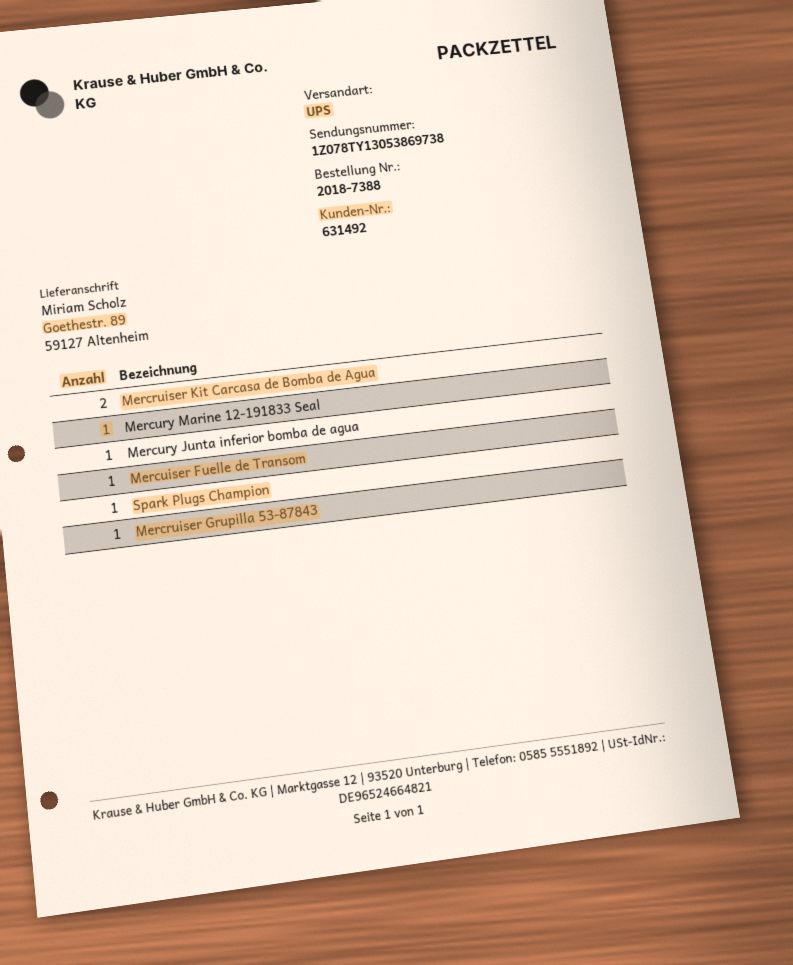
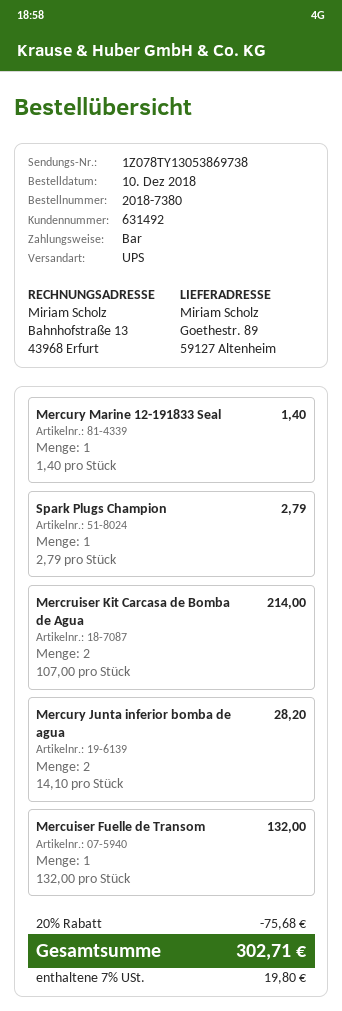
order number: 2018-7388 -> 2018-7380
Mercury Junta inferior bomba de agua: 1 -> 2
Mercruiser Grupilla 53-87843: 1 -> none

